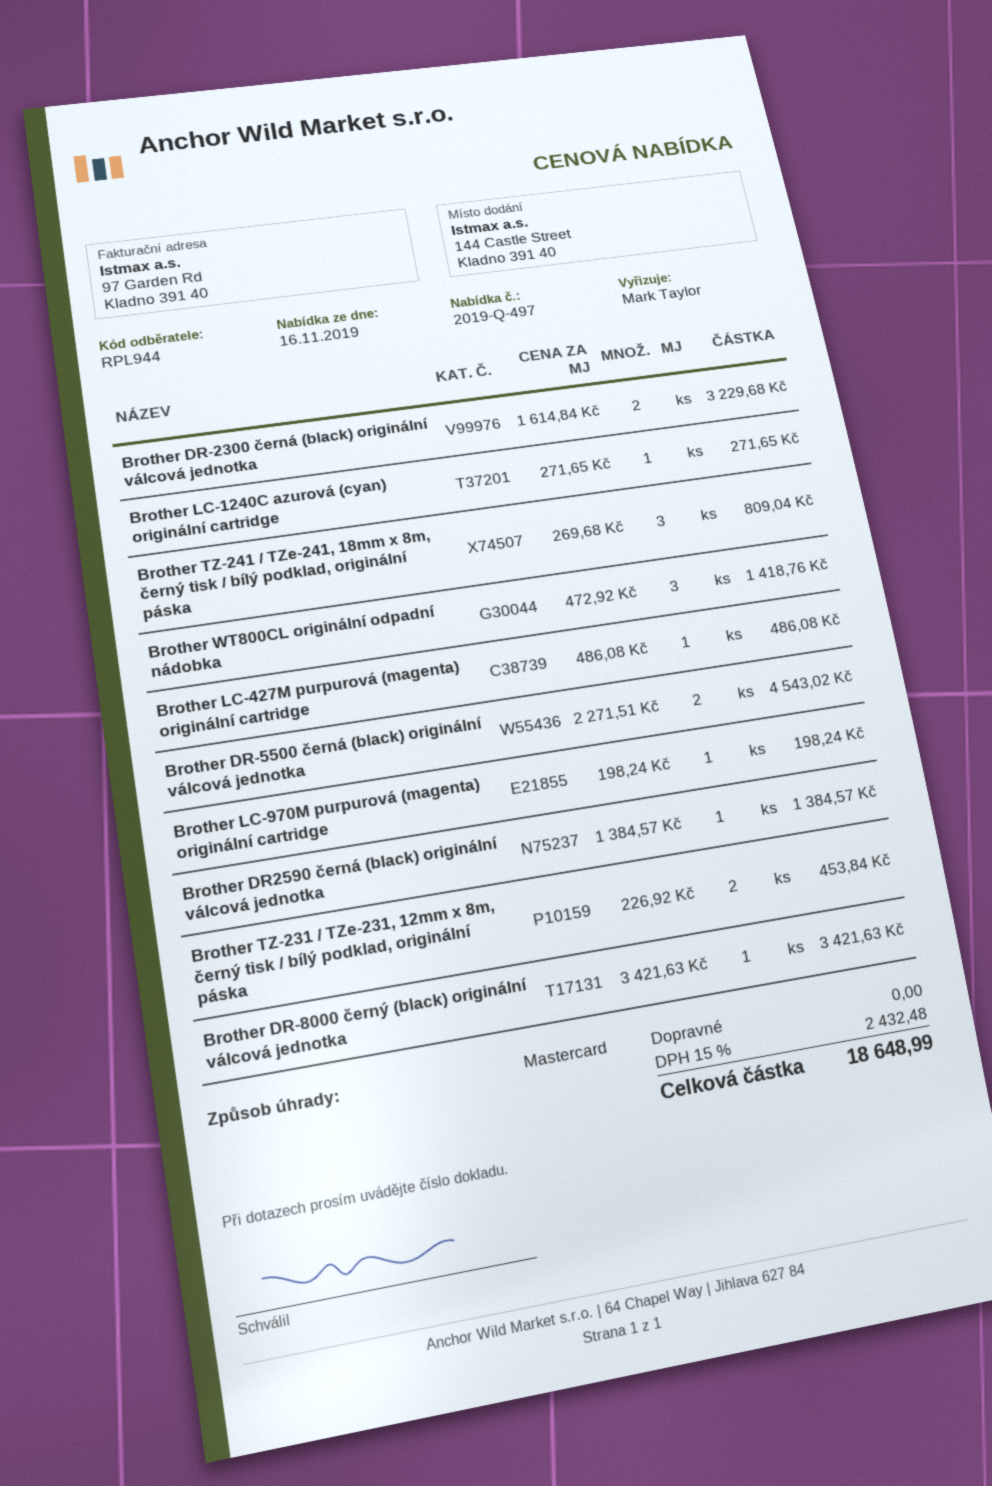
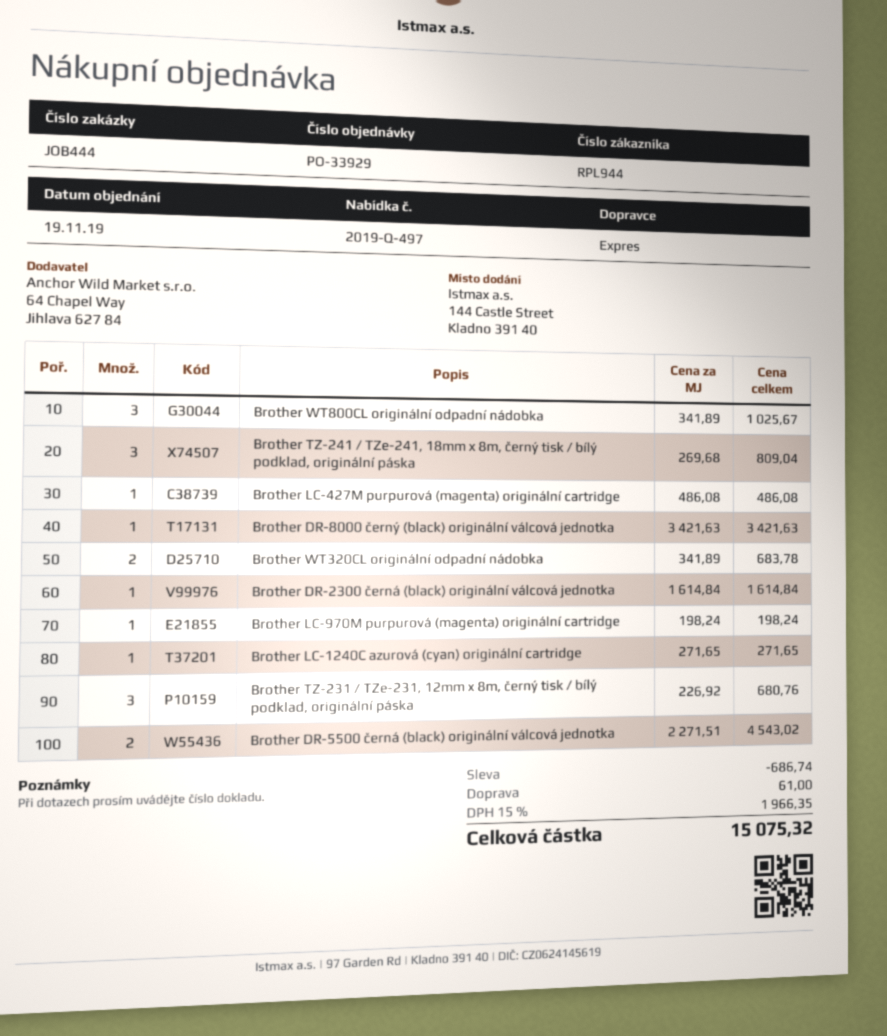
Brother DR-2300 černá (black) originální válcová jednotka: 2 x 1614.84 = 3229.68 -> 1 x 1614.84 = 1614.84
Brother WT800CL originální odpadní nádobka: 3 x 472.92 = 1418.76 -> 3 x 341.89 = 1025.67
Brother DR2590 černá (black) originální válcová jednotka: 1 x 1384.57 = 1384.57 -> none
Brother TZ-231 / TZe-231, 12mm x 8m, černý tisk / bílý podklad, originální páska: 2 x 226.92 = 453.84 -> 3 x 226.92 = 680.76
Brother WT320CL originální odpadní nádobka: none -> 2 x 341.89 = 683.78
discount: none -> 686.74
shipping: 0.00 -> 61.00
tax: 15% = 2432.48 -> 15% = 1966.35
total: 18648.99 -> 15075.32

